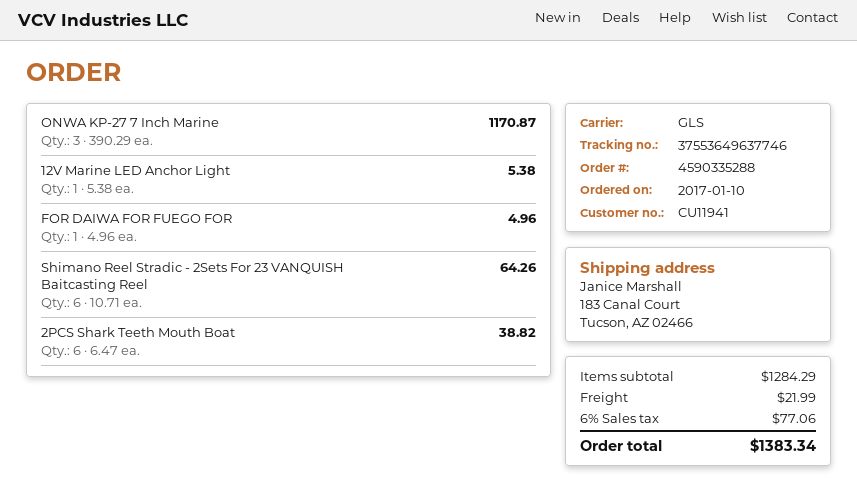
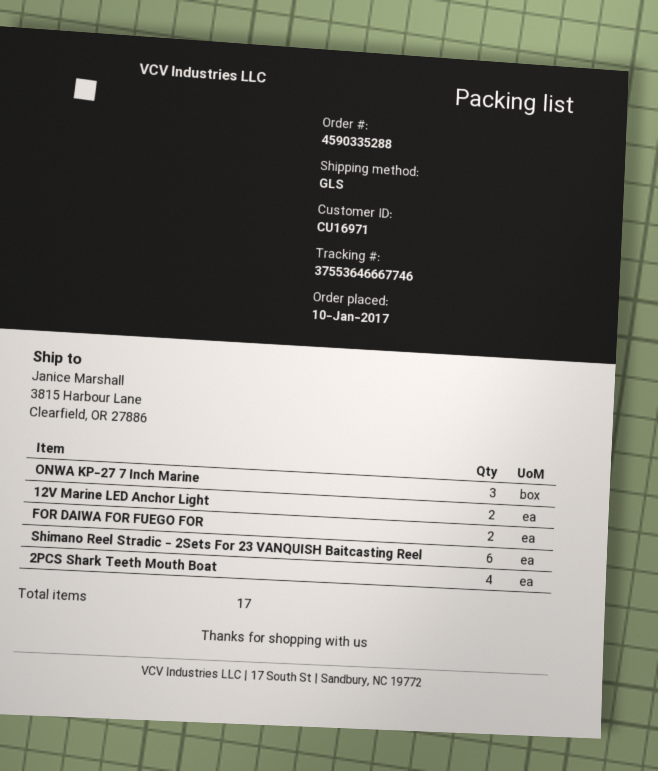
customer number: CU11941 -> CU16971
tracking number: 37553649637746 -> 37553646667746
ship to: 183 Canal Court, Tucson, AZ 02466 -> 3815 Harbour Lane, Clearfield, OR 27886
12V Marine LED Anchor Light: 1 -> 2
FOR DAIWA FOR FUEGO FOR: 1 -> 2
2PCS Shark Teeth Mouth Boat: 6 -> 4

